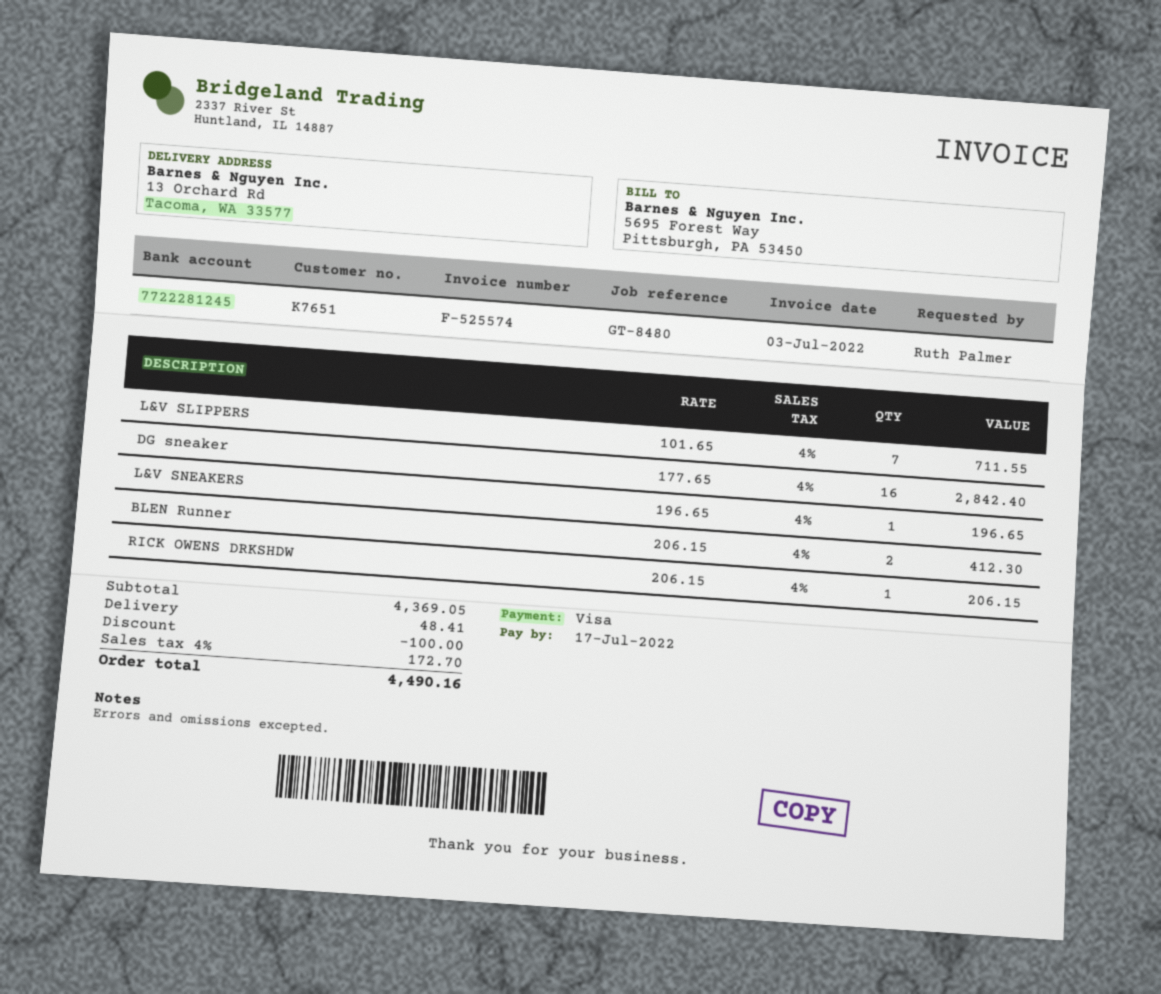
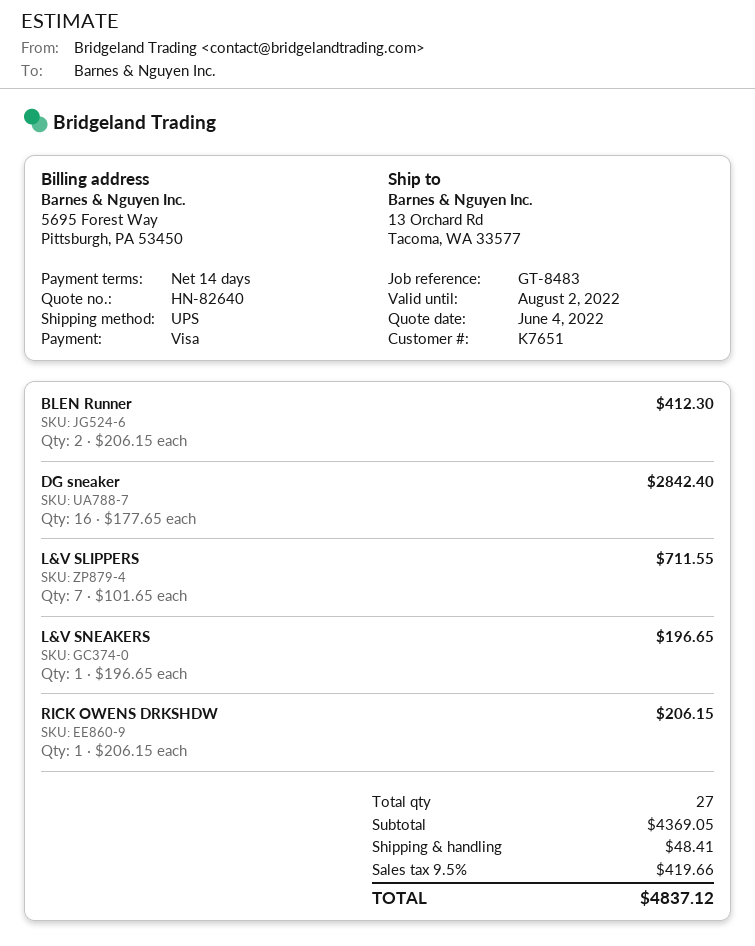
reference: GT-8480 -> GT-8483
discount: 100.00 -> none
tax: 4% = 172.70 -> 9.5% = 419.66
total: 4490.16 -> 4837.12

